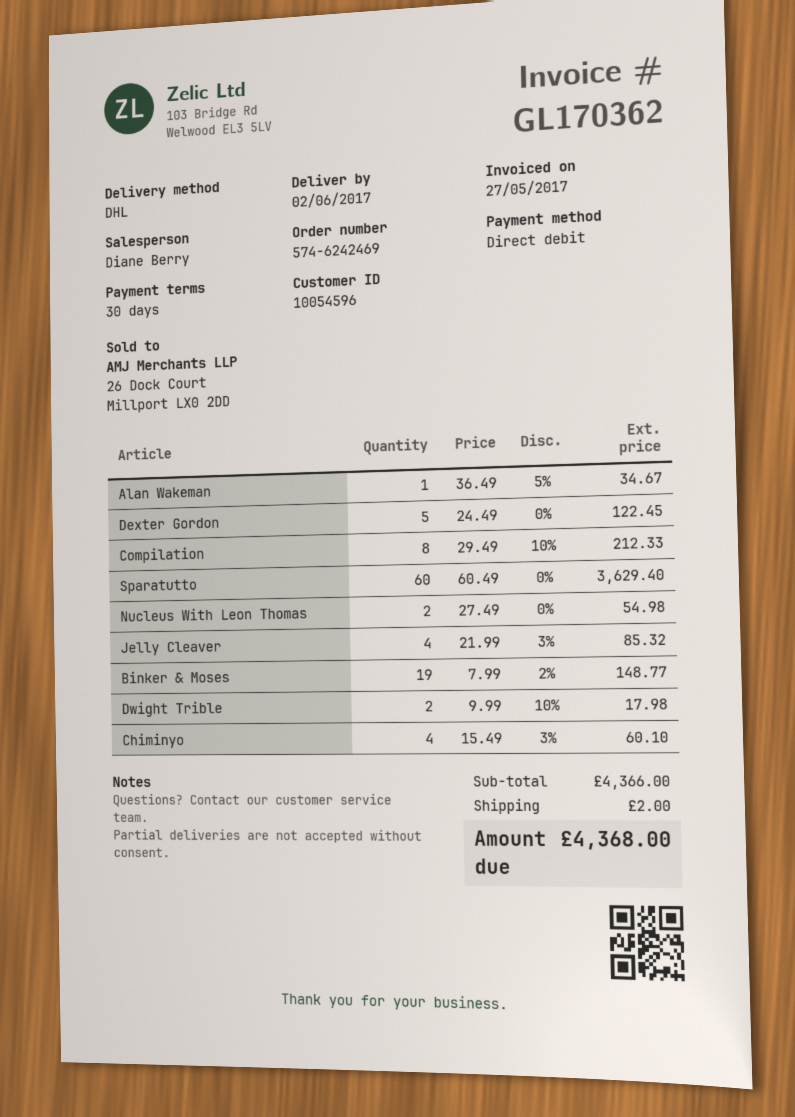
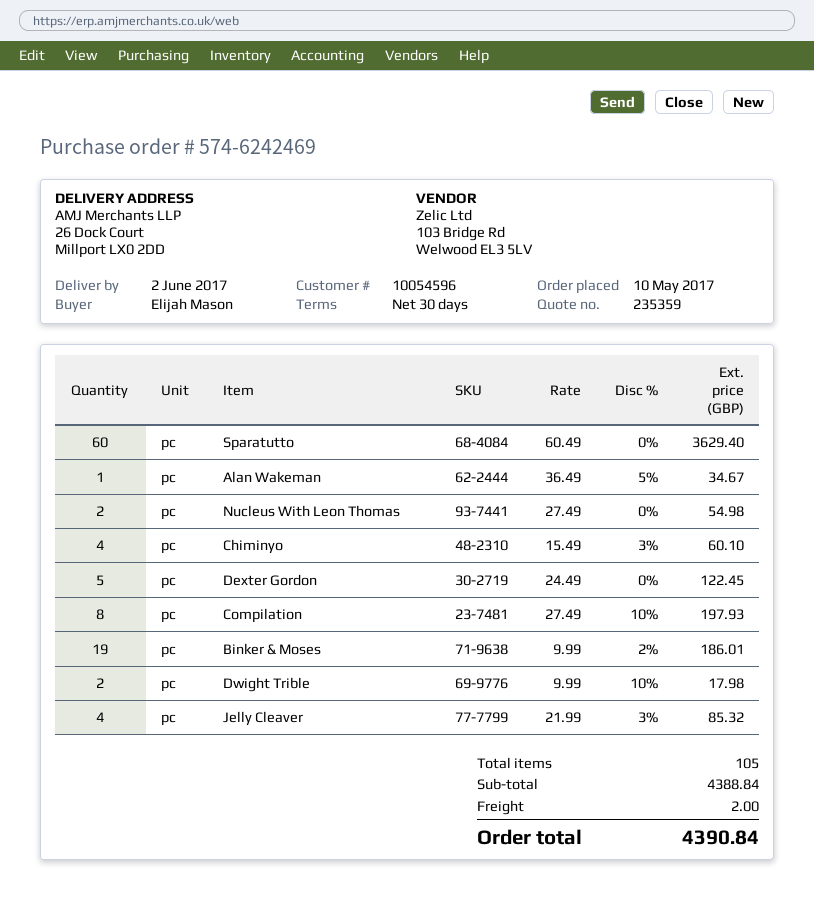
Compilation: 8 x 29.49 - 10% = 212.33 -> 8 x 27.49 - 10% = 197.93
Binker & Moses: 19 x 7.99 - 2% = 148.77 -> 19 x 9.99 - 2% = 186.01
subtotal: 4366.00 -> 4388.84
total: 4368.00 -> 4390.84

